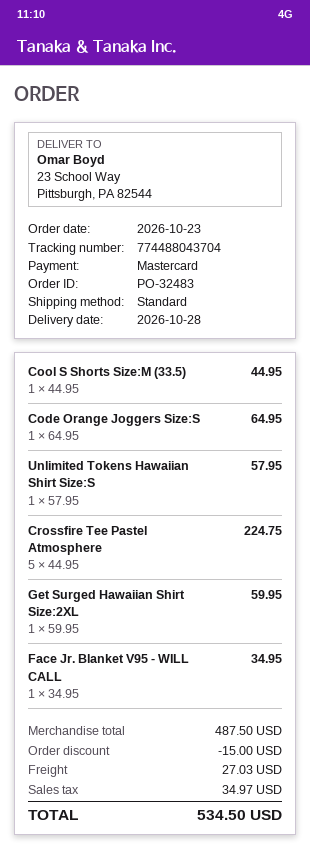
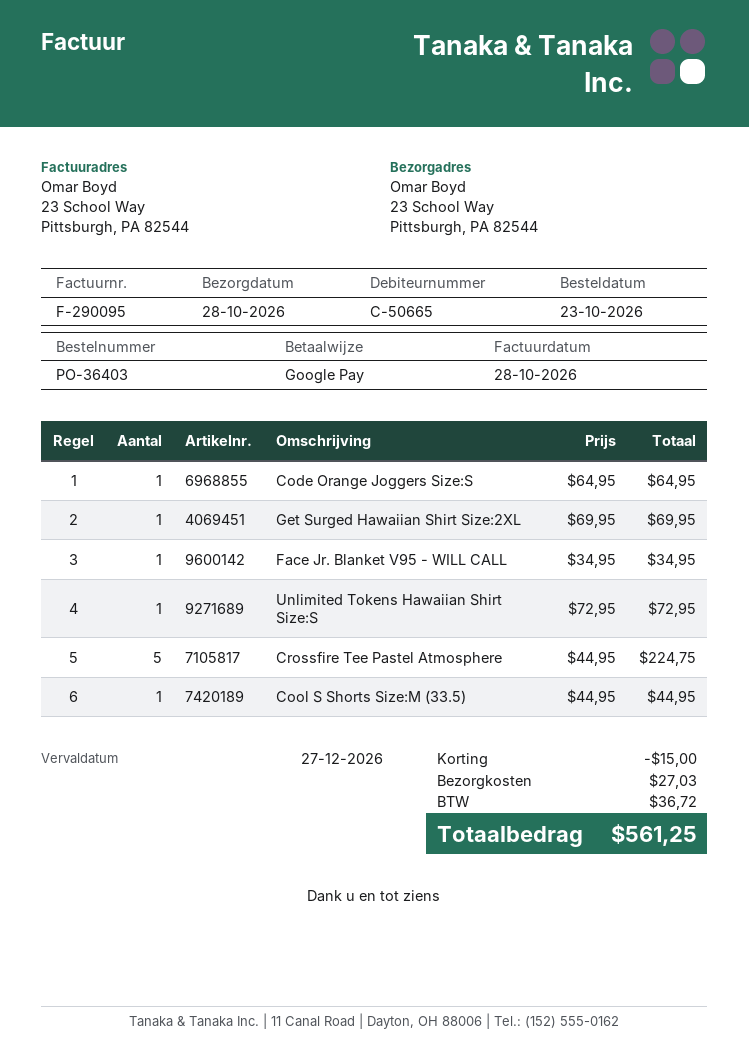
order number: PO-32483 -> PO-36403
payment method: Mastercard -> Google Pay
Unlimited Tokens Hawaiian Shirt Size:S: 1 x 57.95 = 57.95 -> 1 x 72.95 = 72.95
Get Surged Hawaiian Shirt Size:2XL: 1 x 59.95 = 59.95 -> 1 x 69.95 = 69.95
tax: 34.97 -> 36.72
total: 534.50 -> 561.25

